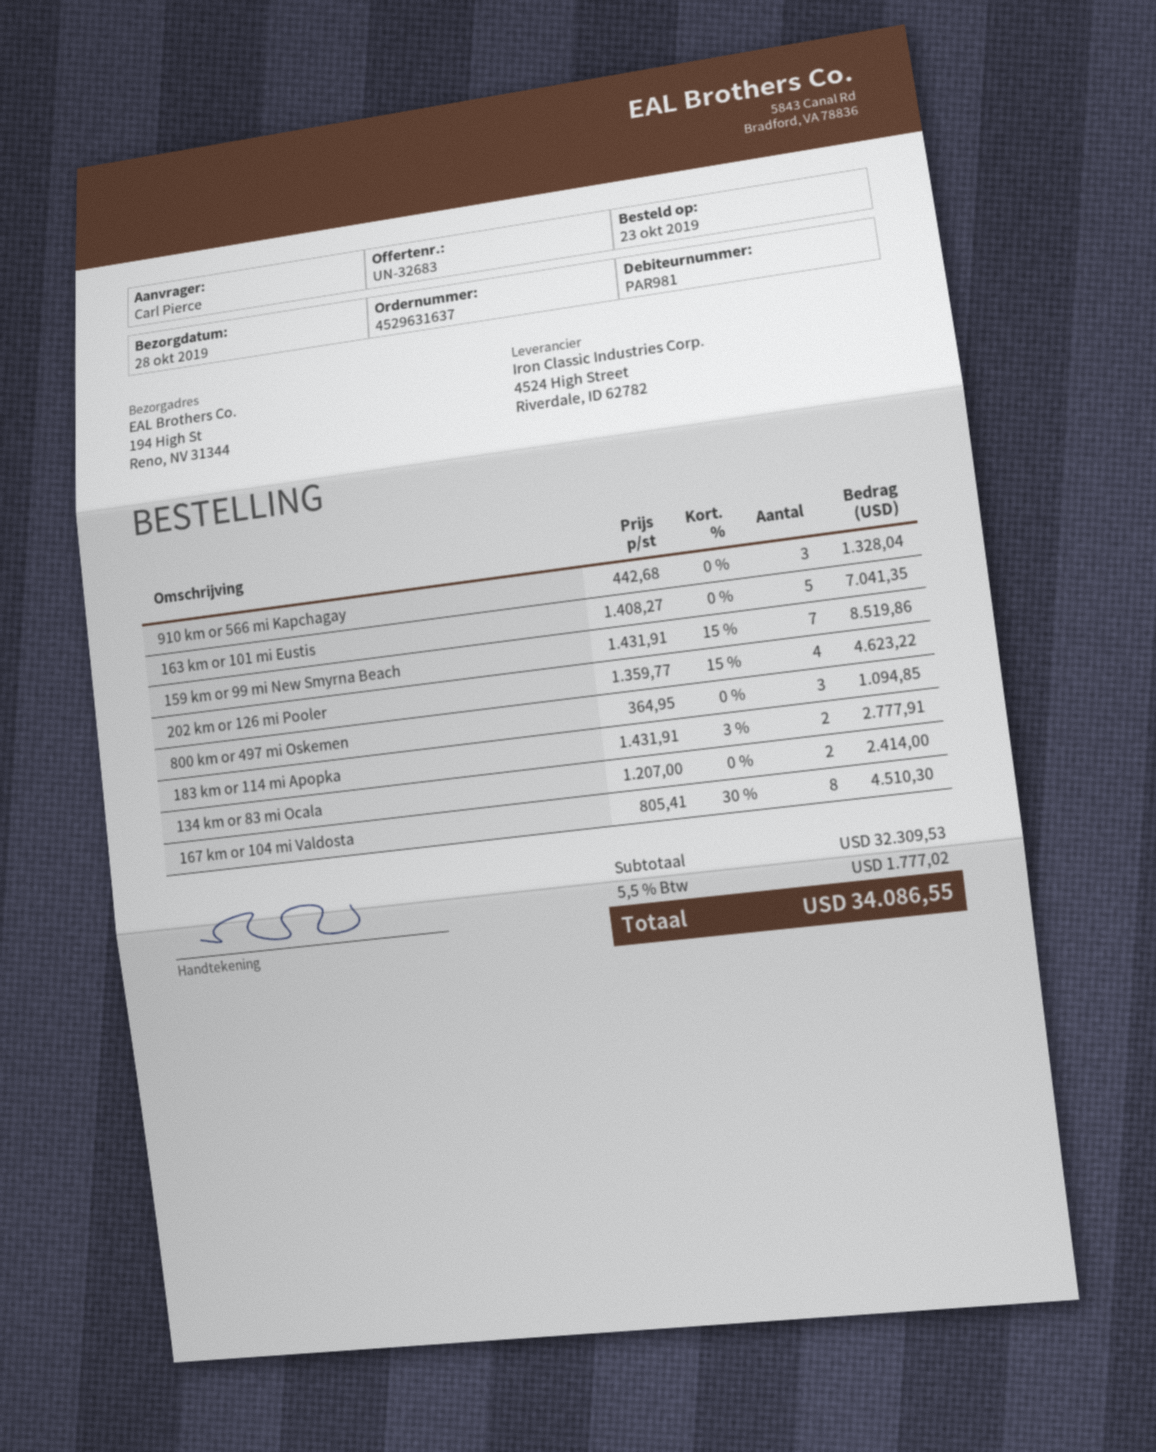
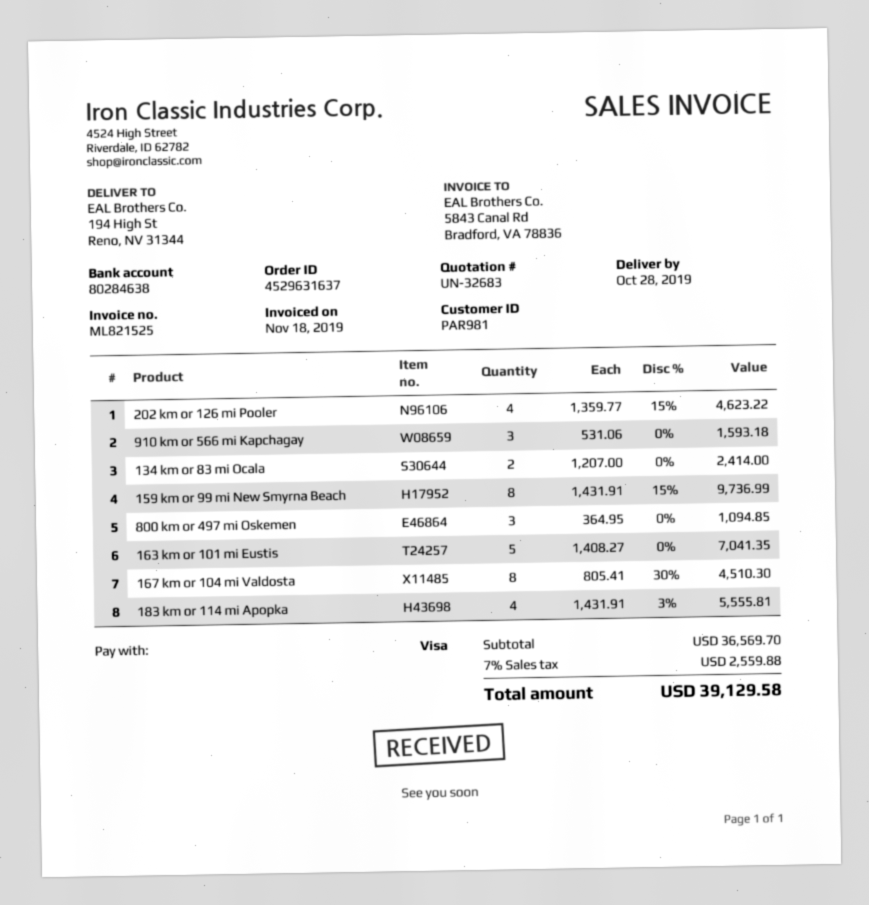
910 km or 566 mi Kapchagay: 3 x 442.68 = 1328.04 -> 3 x 531.06 = 1593.18
159 km or 99 mi New Smyrna Beach: 7 x 1431.91 - 15% = 8519.86 -> 8 x 1431.91 - 15% = 9736.99
183 km or 114 mi Apopka: 2 x 1431.91 - 3% = 2777.91 -> 4 x 1431.91 - 3% = 5555.81
subtotal: 32309.53 -> 36569.70
tax: 5.5% = 1777.02 -> 7% = 2559.88
total: 34086.55 -> 39129.58

